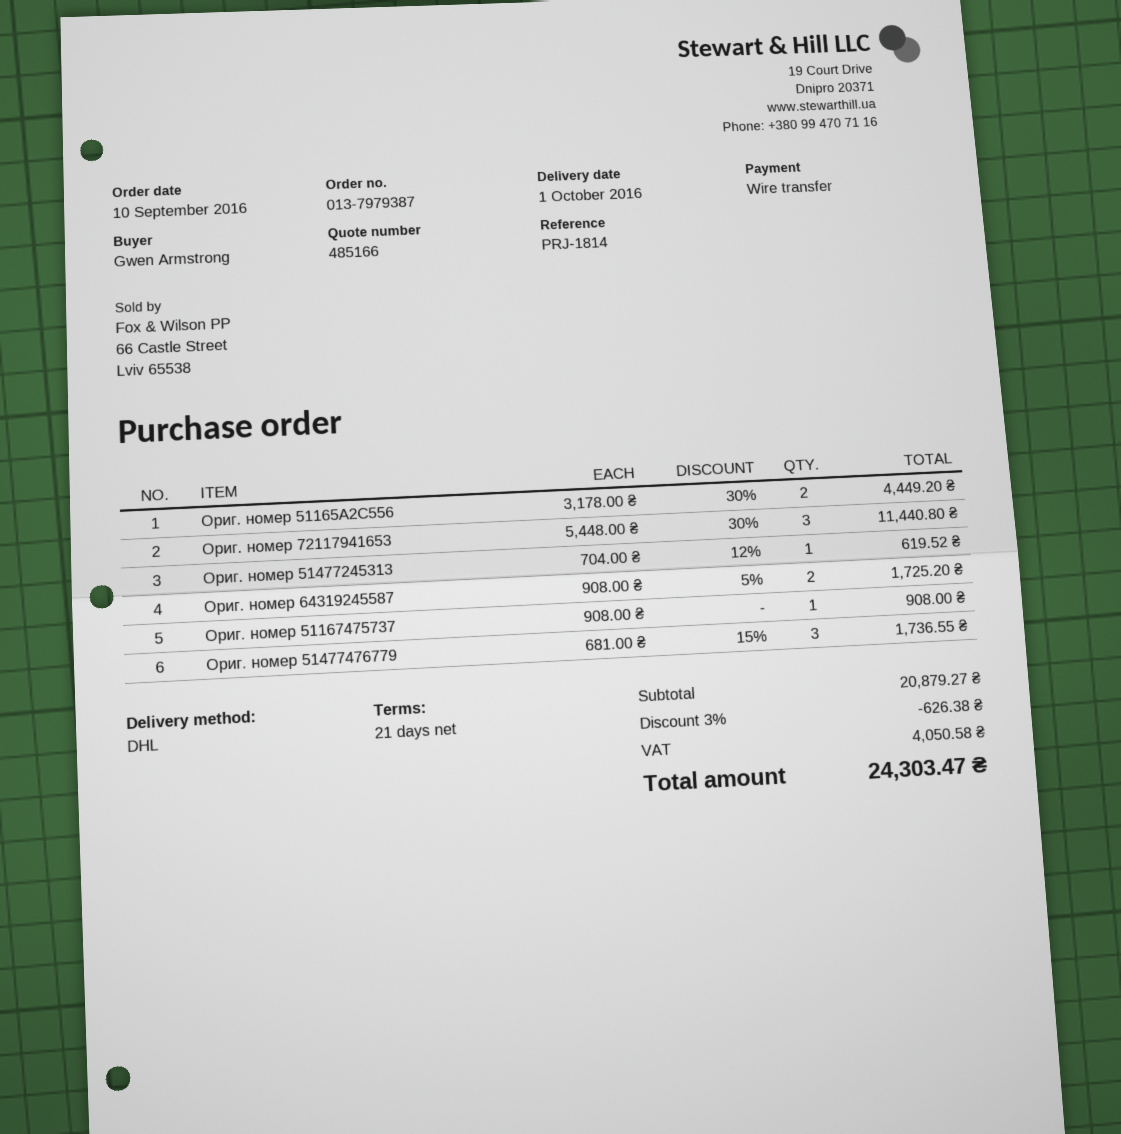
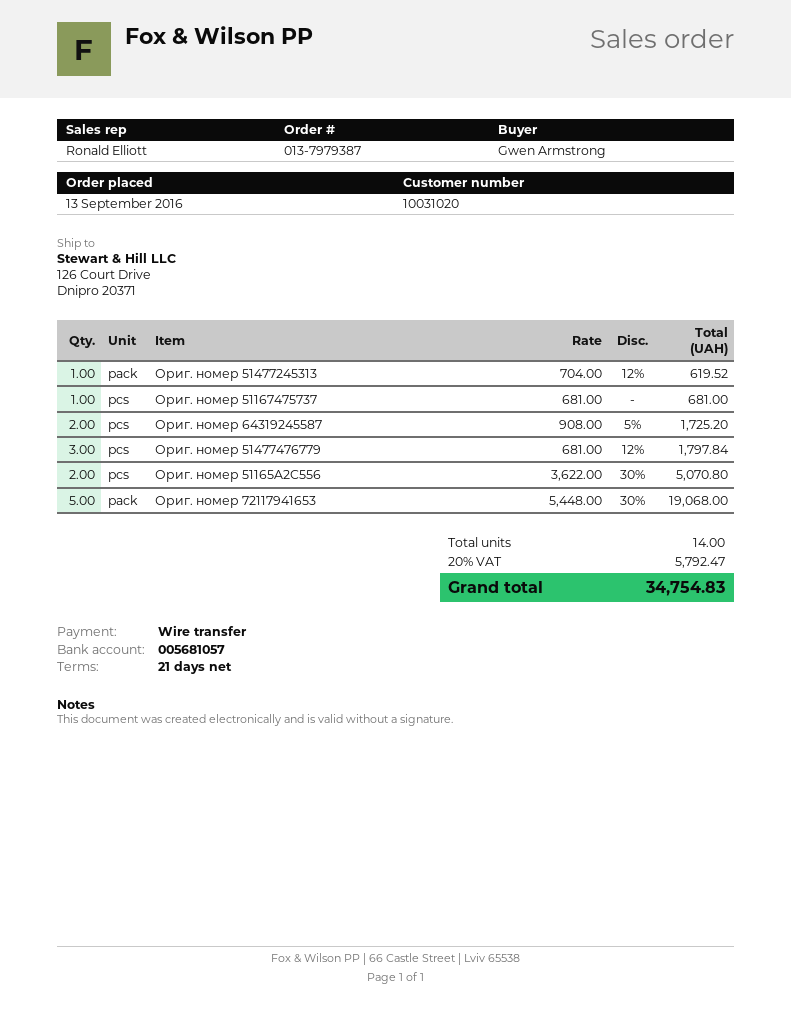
order date: 2016-09-10 -> 2016-09-13
Ориг. номер 51165A2C556: 2 x 3178.00 - 30% = 4449.20 -> 2 x 3622.00 - 30% = 5070.80
Ориг. номер 72117941653: 3 x 5448.00 - 30% = 11440.80 -> 5 x 5448.00 - 30% = 19068.00
Ориг. номер 51167475737: 1 x 908.00 = 908.00 -> 1 x 681.00 = 681.00
Ориг. номер 51477476779: 3 x 681.00 - 15% = 1736.55 -> 3 x 681.00 - 12% = 1797.84
discount: 3% = 626.38 -> none
tax: 4050.58 -> 5792.47
total: 24303.47 -> 34754.83

